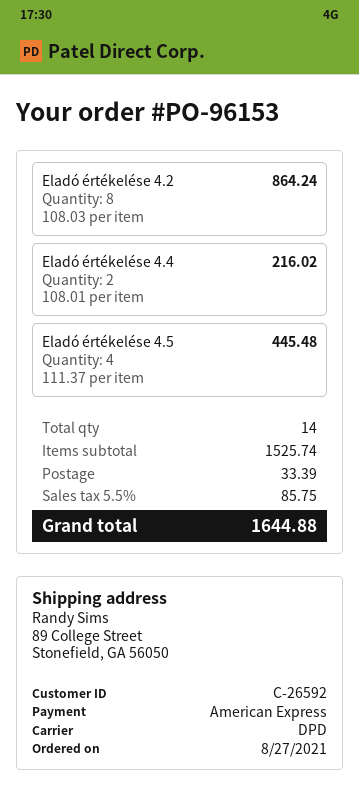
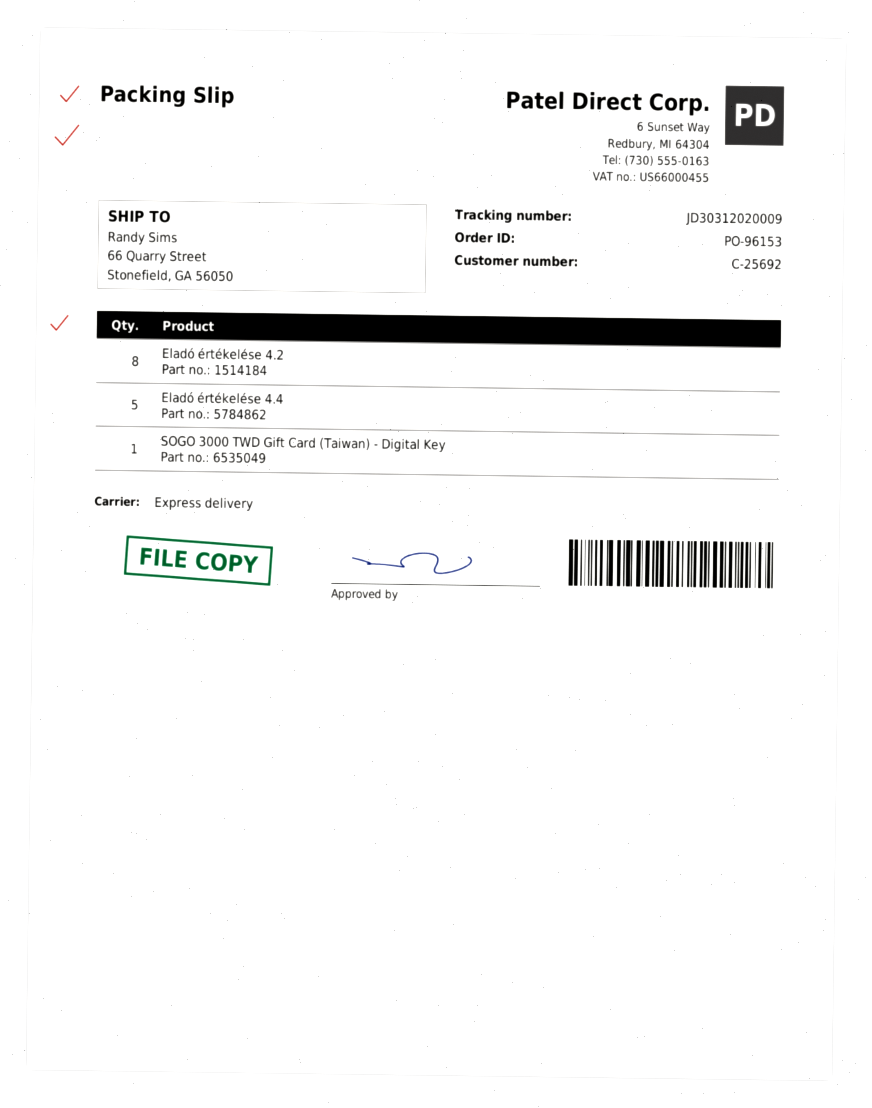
customer number: C-26592 -> C-25692
shipping method: DPD -> express
ship to: 89 College Street, Stonefield, GA 56050 -> 66 Quarry Street, Stonefield, GA 56050
Eladó értékelése 4.4: 2 -> 5
Eladó értékelése 4.5: 4 -> none
SOGO 3000 TWD Gift Card (Taiwan) - Digital Key: none -> 1

